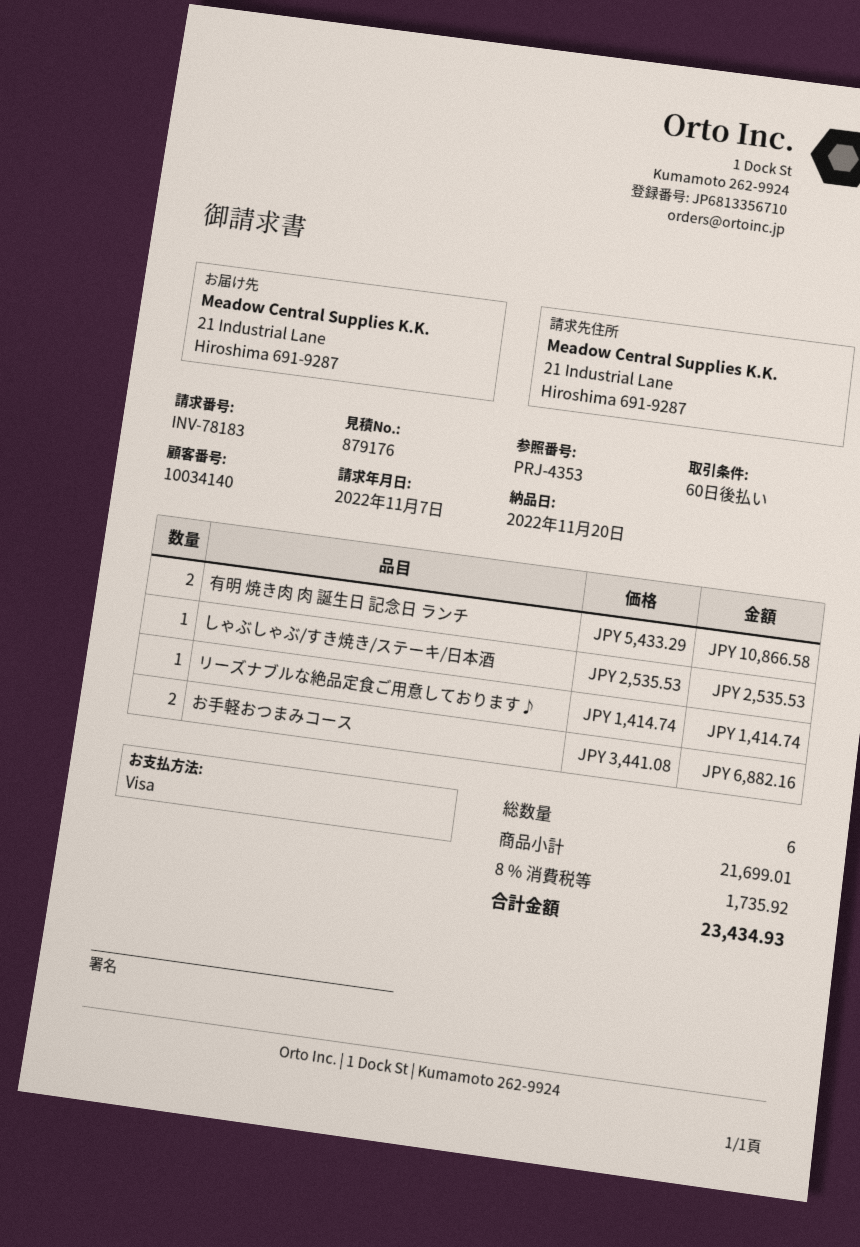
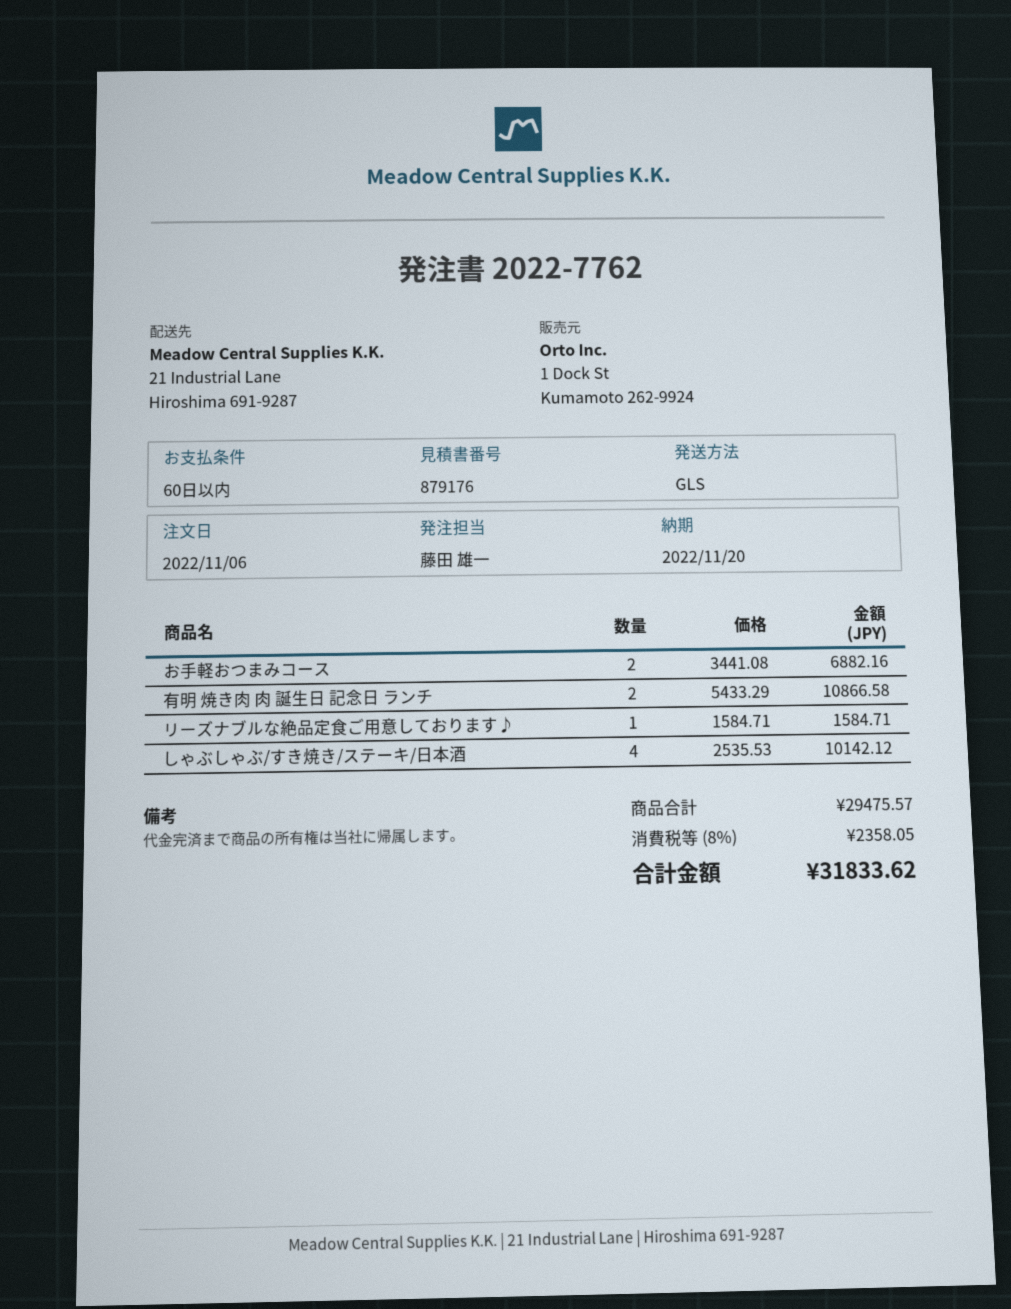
しゃぶしゃぶ/すき焼き/ステーキ/日本酒: 1 x 2535.53 = 2535.53 -> 4 x 2535.53 = 10142.12
リーズナブルな絶品定食ご用意しております♪: 1 x 1414.74 = 1414.74 -> 1 x 1584.71 = 1584.71
subtotal: 21699.01 -> 29475.57
tax: 8% = 1735.92 -> 8% = 2358.05
total: 23434.93 -> 31833.62

